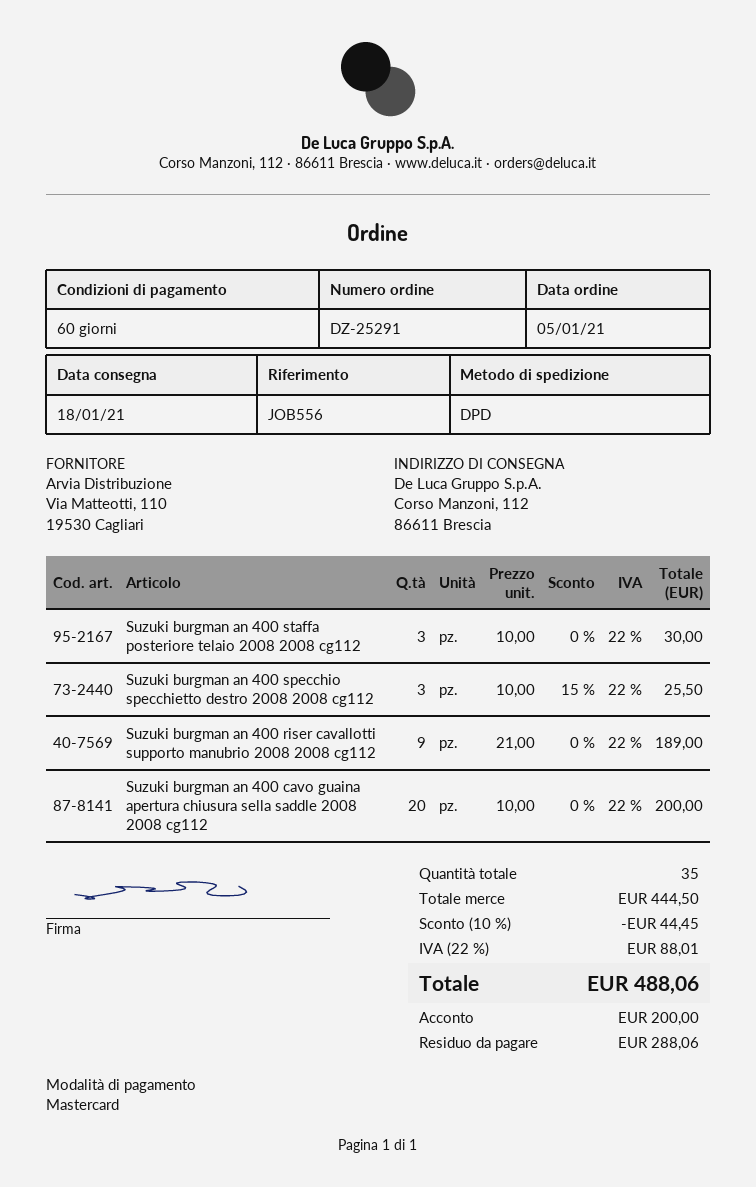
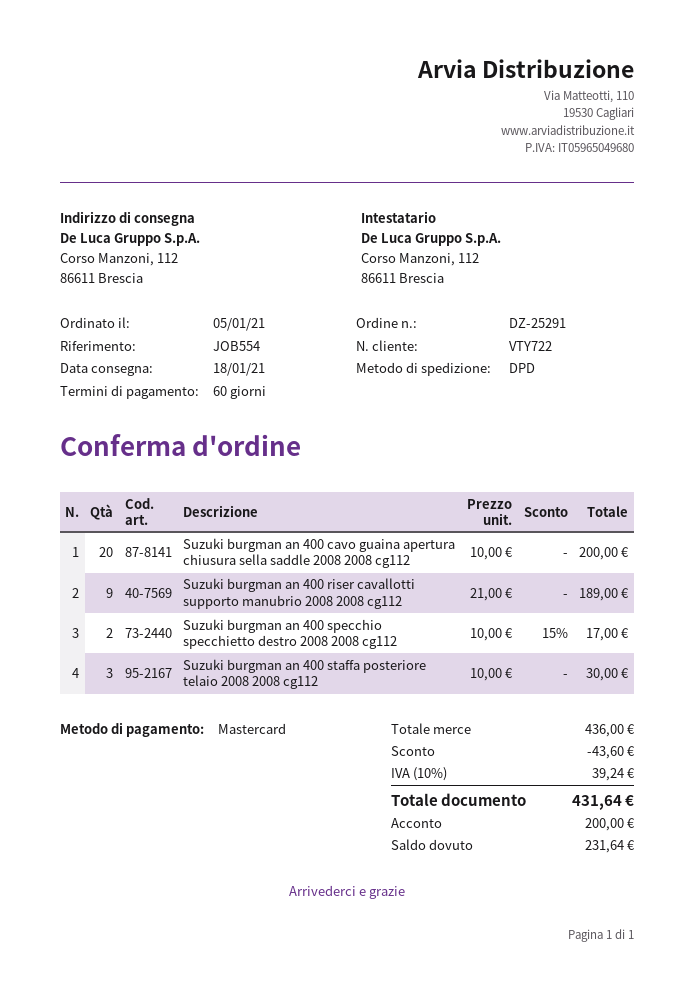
reference: JOB556 -> JOB554
Suzuki burgman an 400 specchio specchietto destro 2008 2008 cg112: 3 x 10.00 - 15% = 25.50 -> 2 x 10.00 - 15% = 17.00
subtotal: 444.50 -> 436.00
discount: 44.45 -> 43.60
tax: 22% = 88.01 -> 10% = 39.24
total: 488.06 -> 431.64
balance: 288.06 -> 231.64

